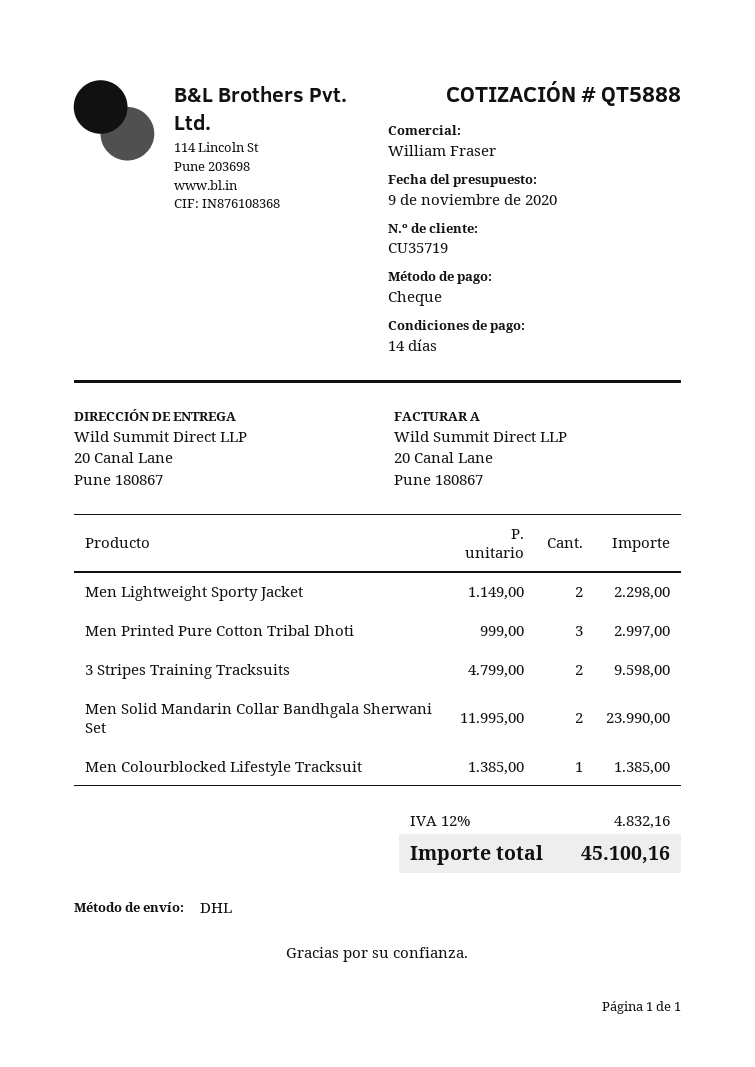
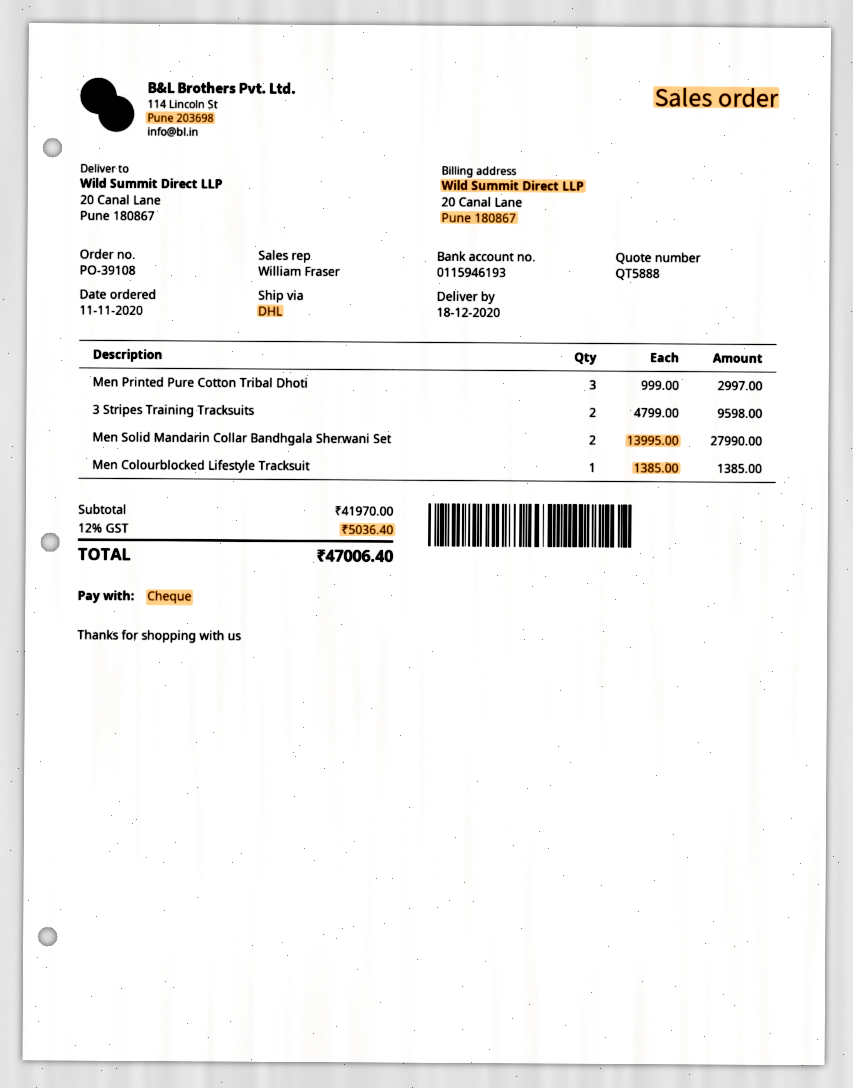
Men Lightweight Sporty Jacket: 2 x 1149.00 = 2298.00 -> none
Men Solid Mandarin Collar Bandhgala Sherwani Set: 2 x 11995.00 = 23990.00 -> 2 x 13995.00 = 27990.00
tax: 12% = 4832.16 -> 12% = 5036.40
total: 45100.16 -> 47006.40

